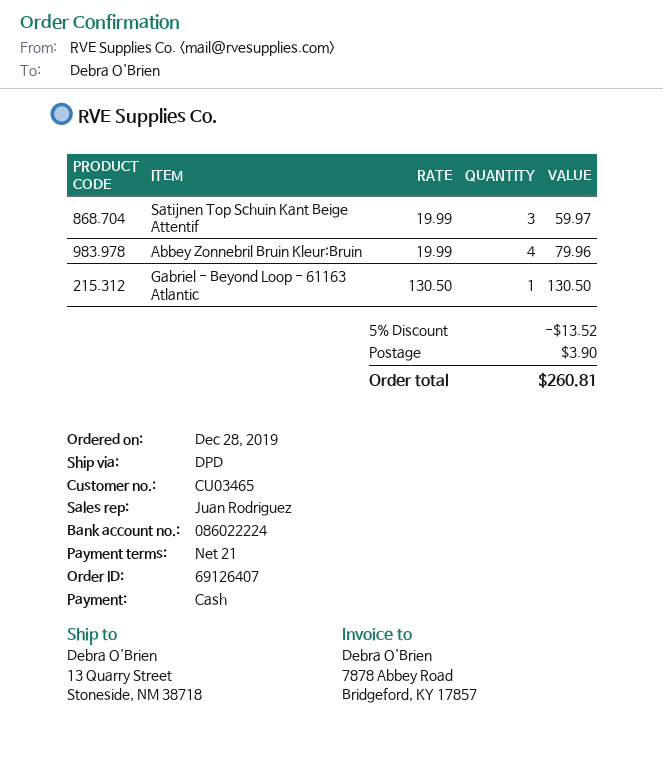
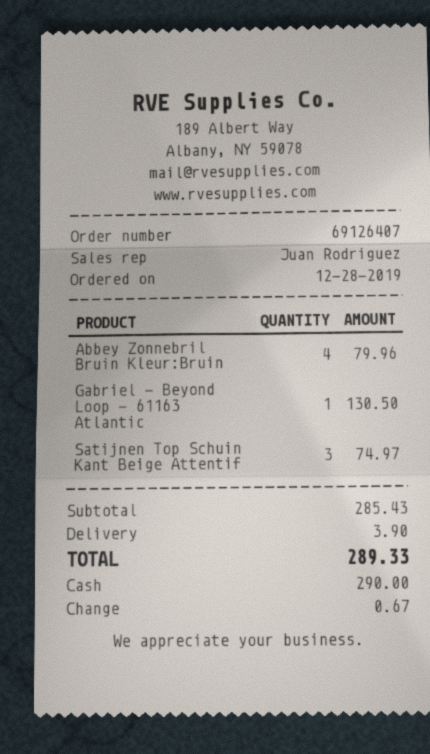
Satijnen Top Schuin Kant Beige Attentif: 3 for 59.97 -> 3 for 74.97
discount: 5% = 13.52 -> none
total: 260.81 -> 289.33

